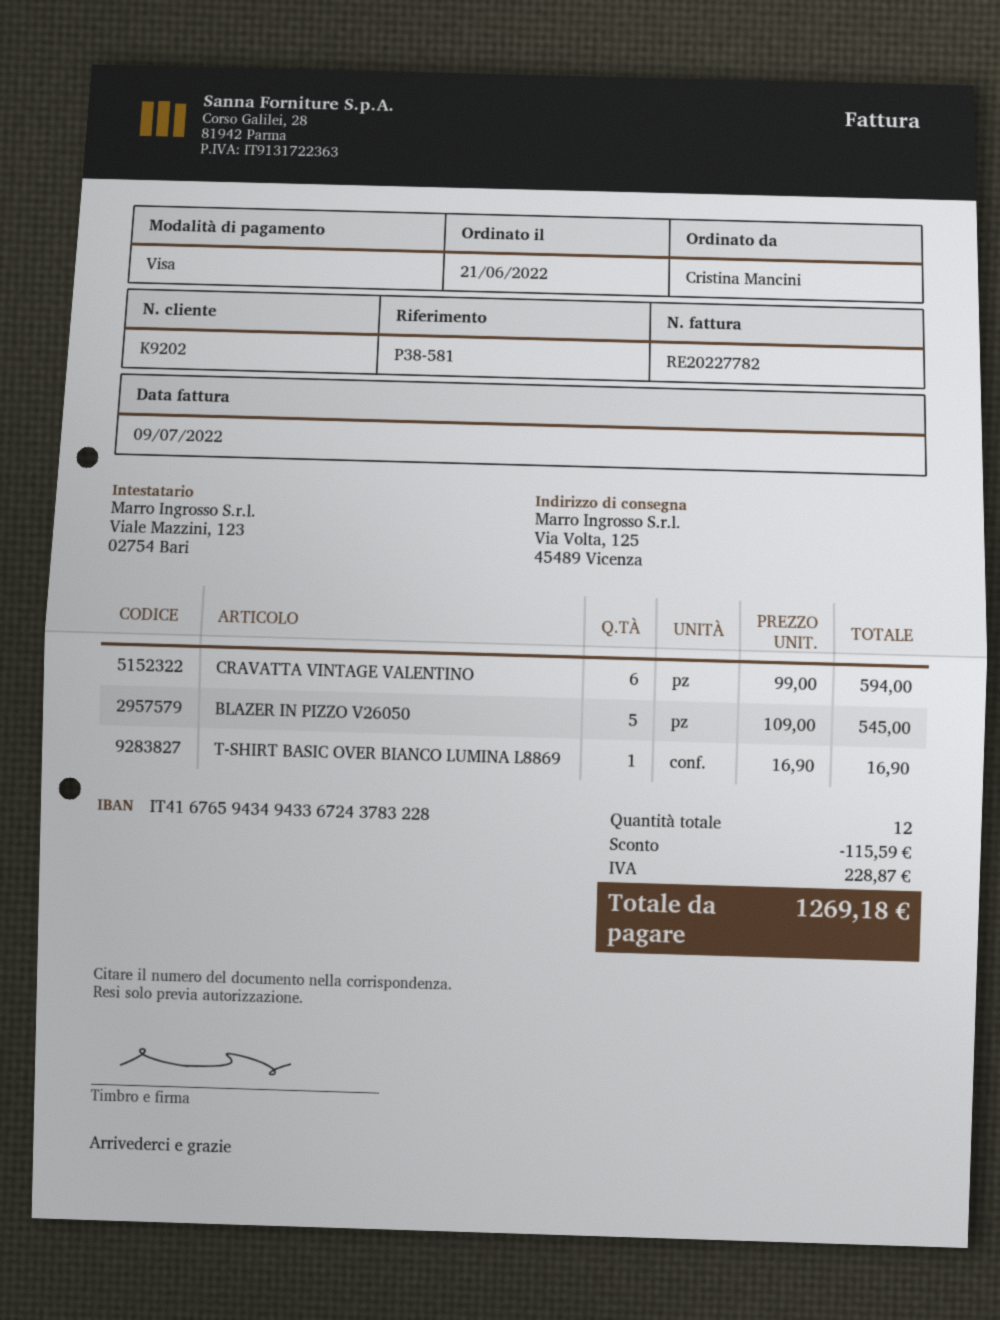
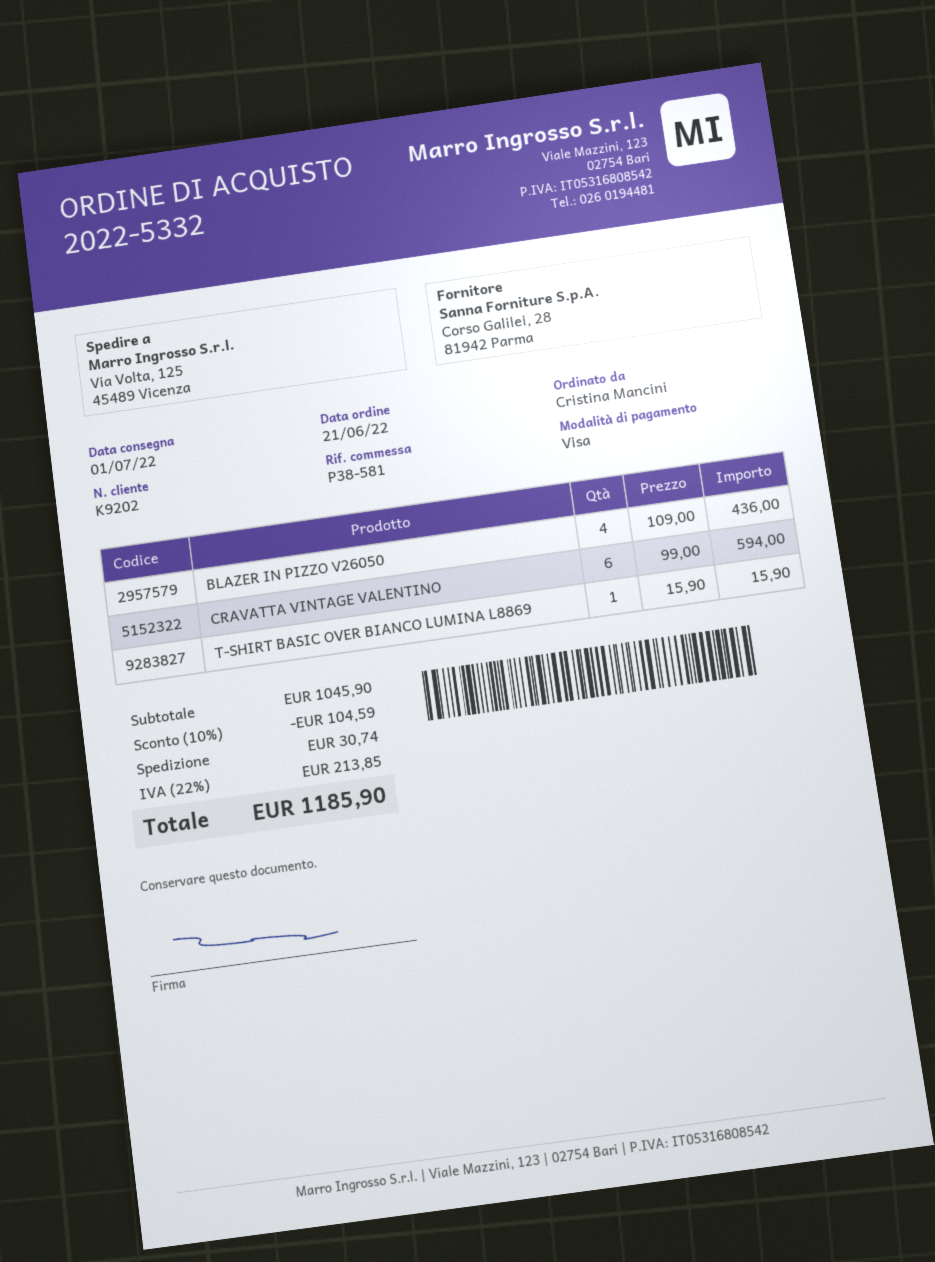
BLAZER IN PIZZO V26050: 5 x 109.00 = 545.00 -> 4 x 109.00 = 436.00
T-SHIRT BASIC OVER BIANCO LUMINA L8869: 1 x 16.90 = 16.90 -> 1 x 15.90 = 15.90
discount: 115.59 -> 104.59
shipping: none -> 30.74
tax: 228.87 -> 213.85
total: 1269.18 -> 1185.90

